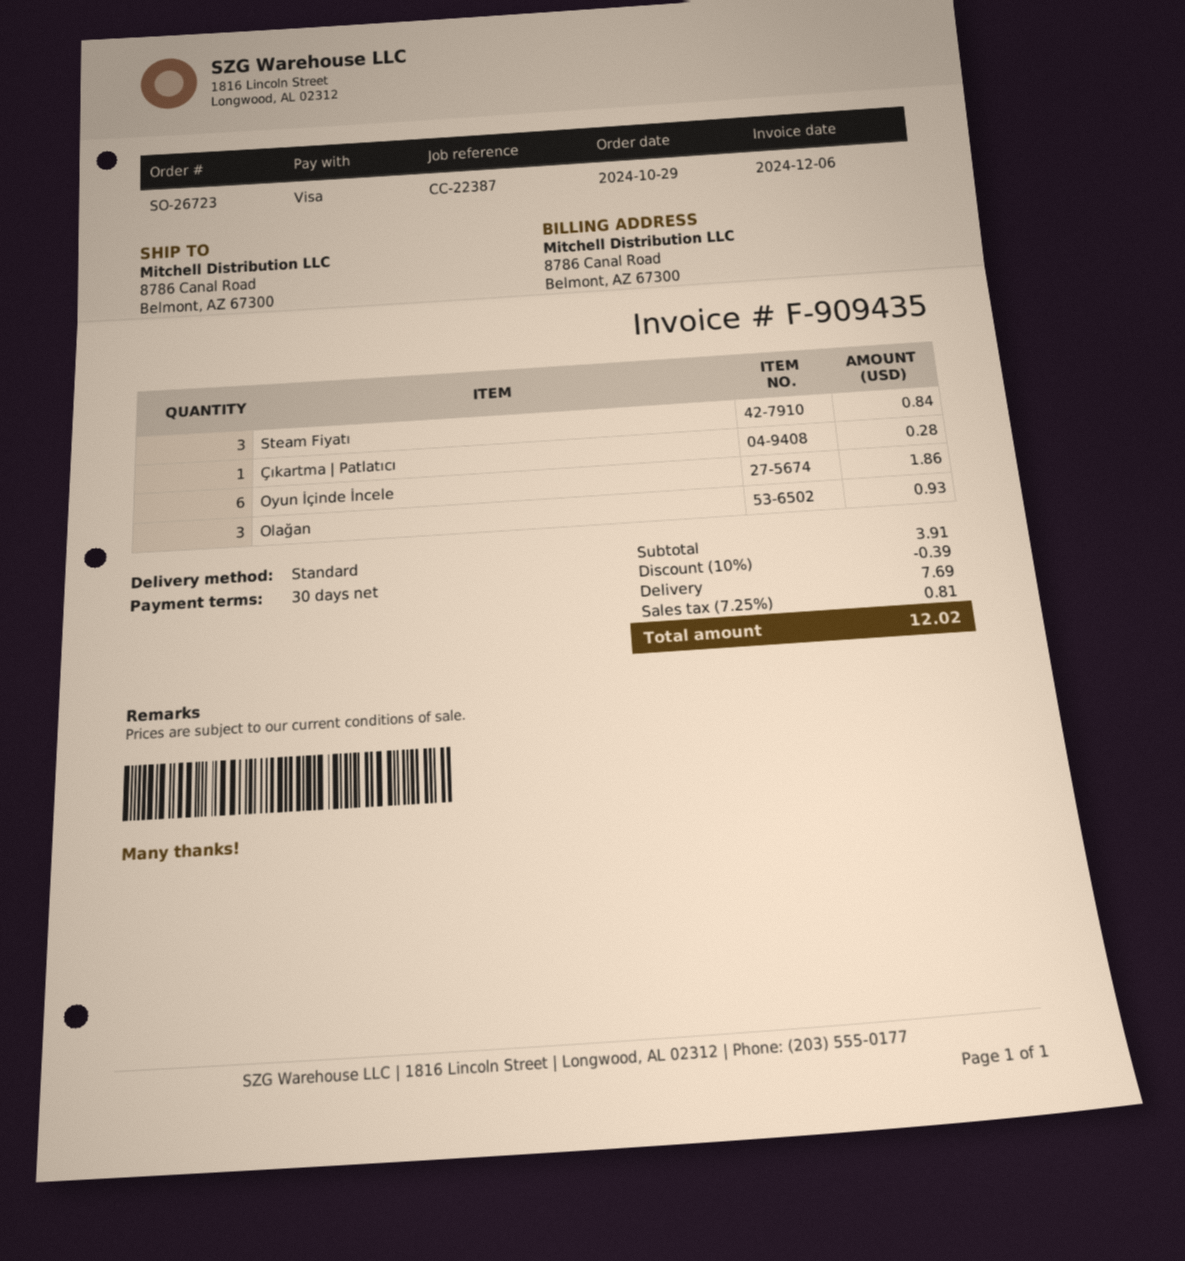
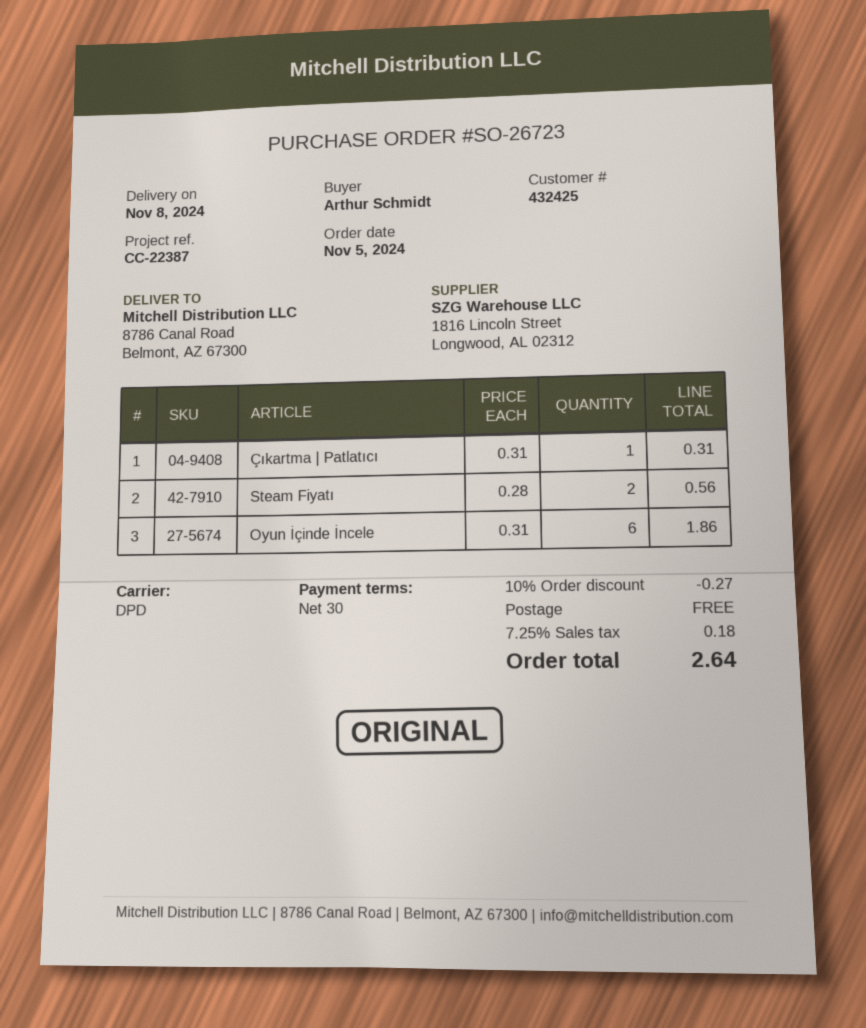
order date: 2024-10-29 -> 2024-11-05
shipping method: standard -> DPD
Steam Fiyatı: 3 for 0.84 -> 2 for 0.56
Çıkartma | Patlatıcı: 1 for 0.28 -> 1 for 0.31
Olağan: 3 for 0.93 -> none
discount: 10% = 0.39 -> 10% = 0.27
shipping: 7.69 -> 0.00
tax: 7.25% = 0.81 -> 7.25% = 0.18
total: 12.02 -> 2.64

